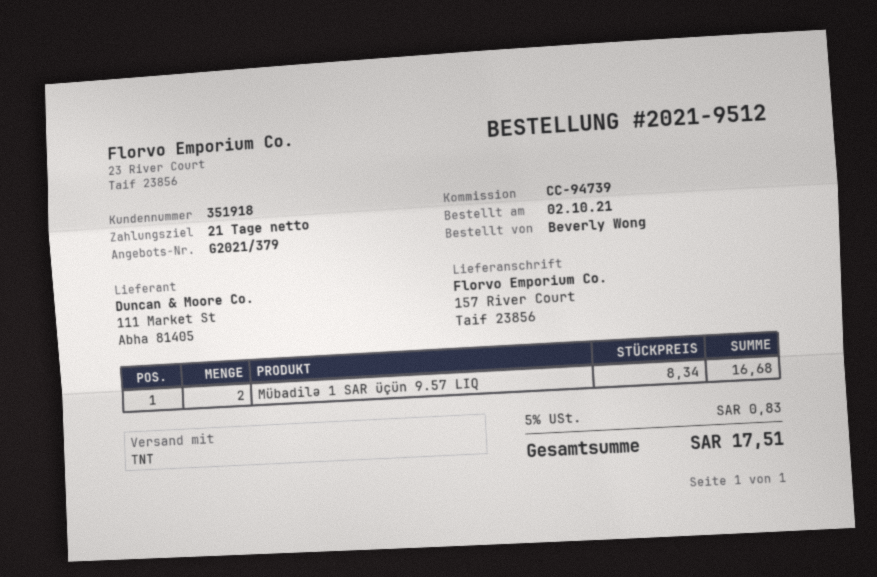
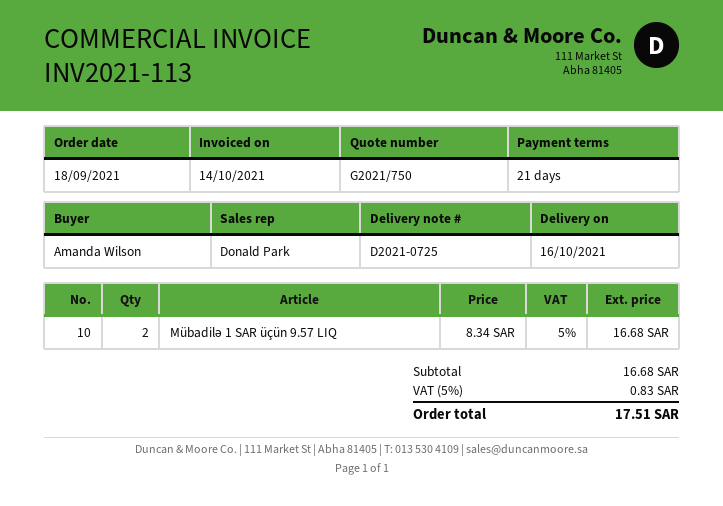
quote number: G2021/379 -> G2021/750
order date: 2021-10-02 -> 2021-09-18
ordered by: Beverly Wong -> Amanda Wilson

